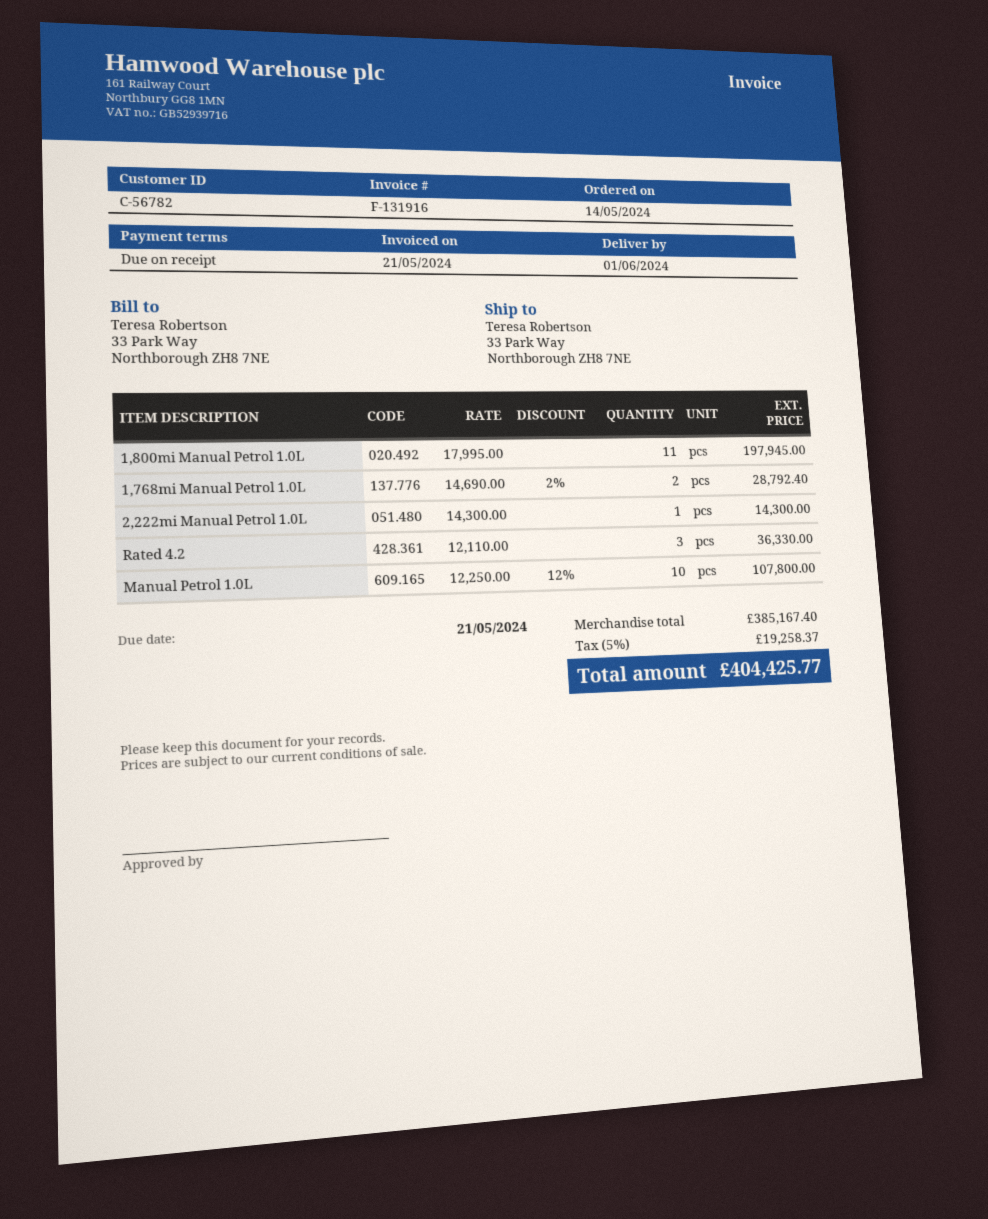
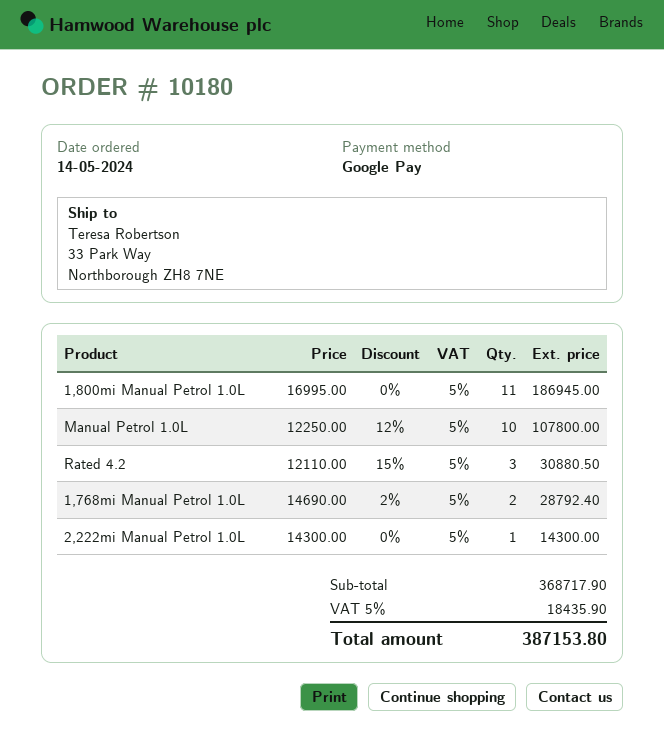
1,800mi Manual Petrol 1.0L: 11 x 17995.00 = 197945.00 -> 11 x 16995.00 = 186945.00
Rated 4.2: 3 x 12110.00 = 36330.00 -> 3 x 12110.00 - 15% = 30880.50
subtotal: 385167.40 -> 368717.90
tax: 5% = 19258.37 -> 5% = 18435.90
total: 404425.77 -> 387153.80

